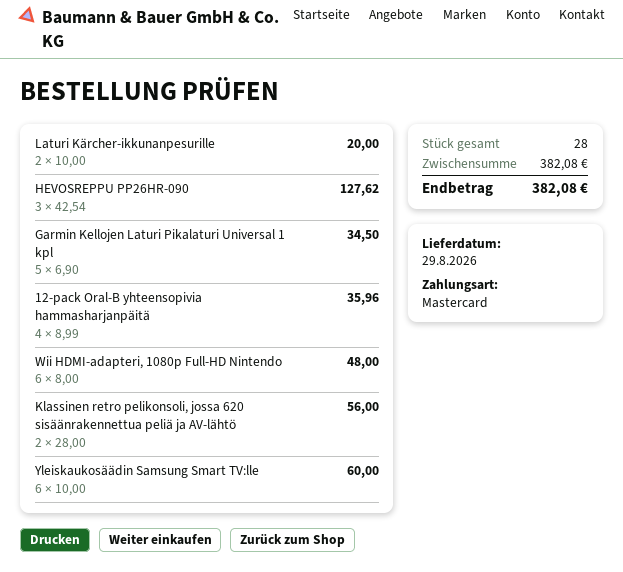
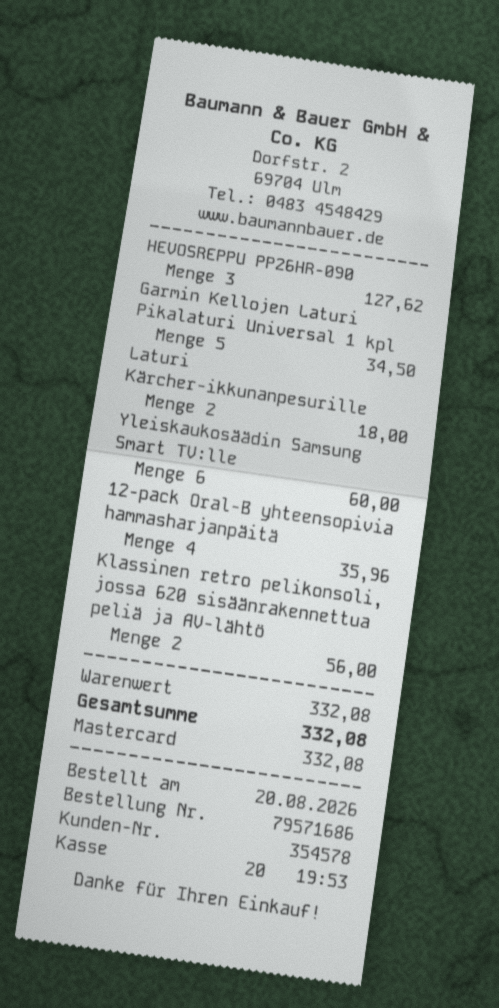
Laturi Kärcher-ikkunanpesurille: 2 for 20.00 -> 2 for 18.00
Wii HDMI-adapteri, 1080p Full-HD Nintendo: 6 for 48.00 -> none
subtotal: 382.08 -> 332.08
total: 382.08 -> 332.08

